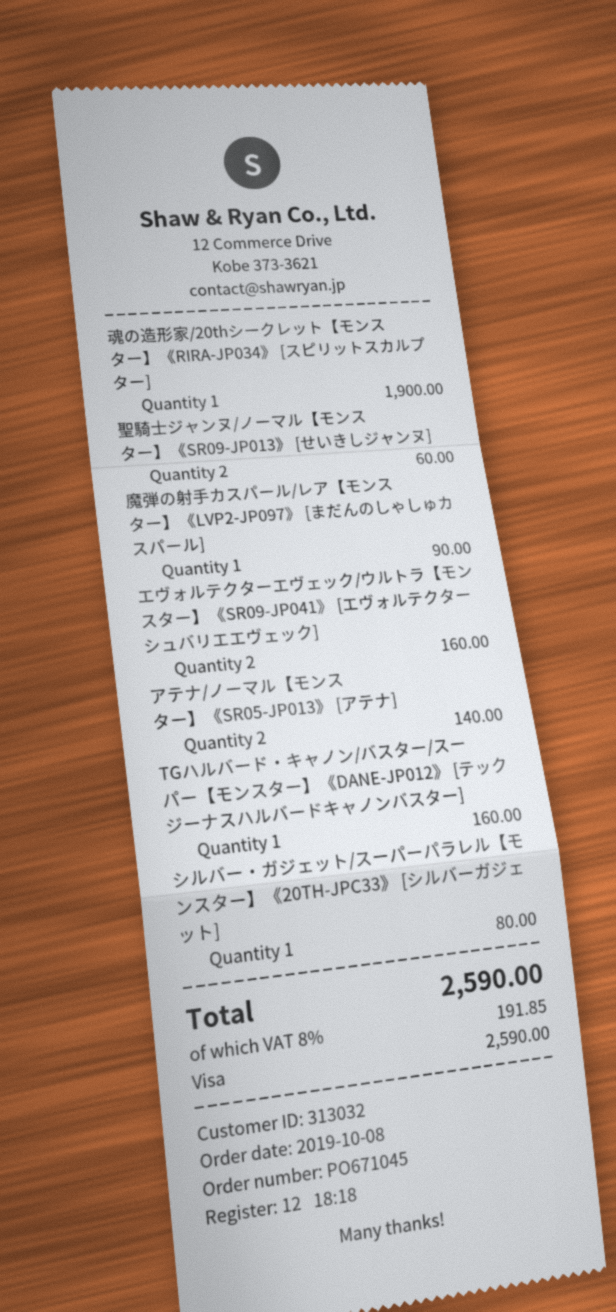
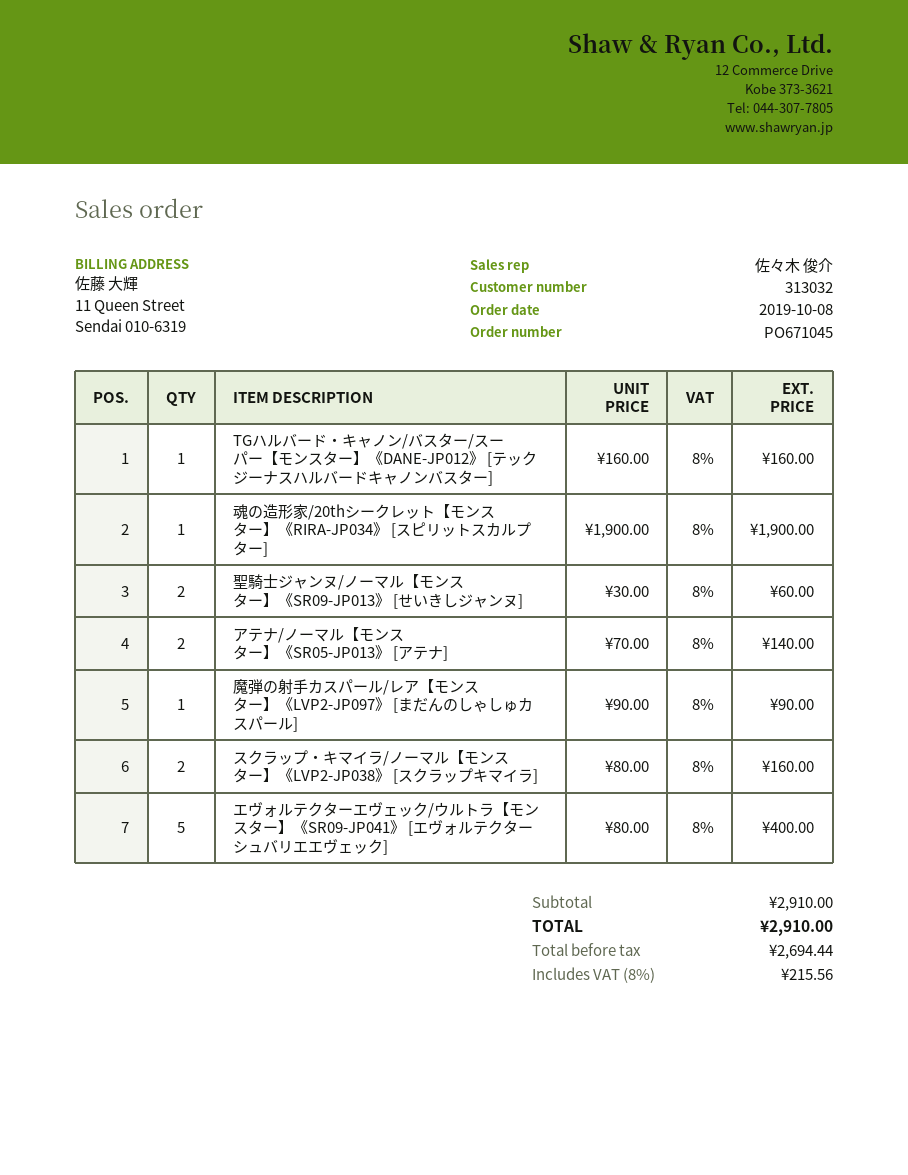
エヴォルテクターエヴェック/ウルトラ【モンスター】《SR09-JP041》 [エヴォルテクターシュバリエエヴェック]: 2 for 160.00 -> 5 for 400.00
シルバー・ガジェット/スーパーパラレル【モンスター】《20TH-JPC33》 [シルバーガジェット]: 1 for 80.00 -> none
スクラップ・キマイラ/ノーマル【モンスター】《LVP2-JP038》 [スクラップキマイラ]: none -> 2 for 160.00
tax: 8% = 191.85 -> 8% = 215.56
total: 2590.00 -> 2910.00

